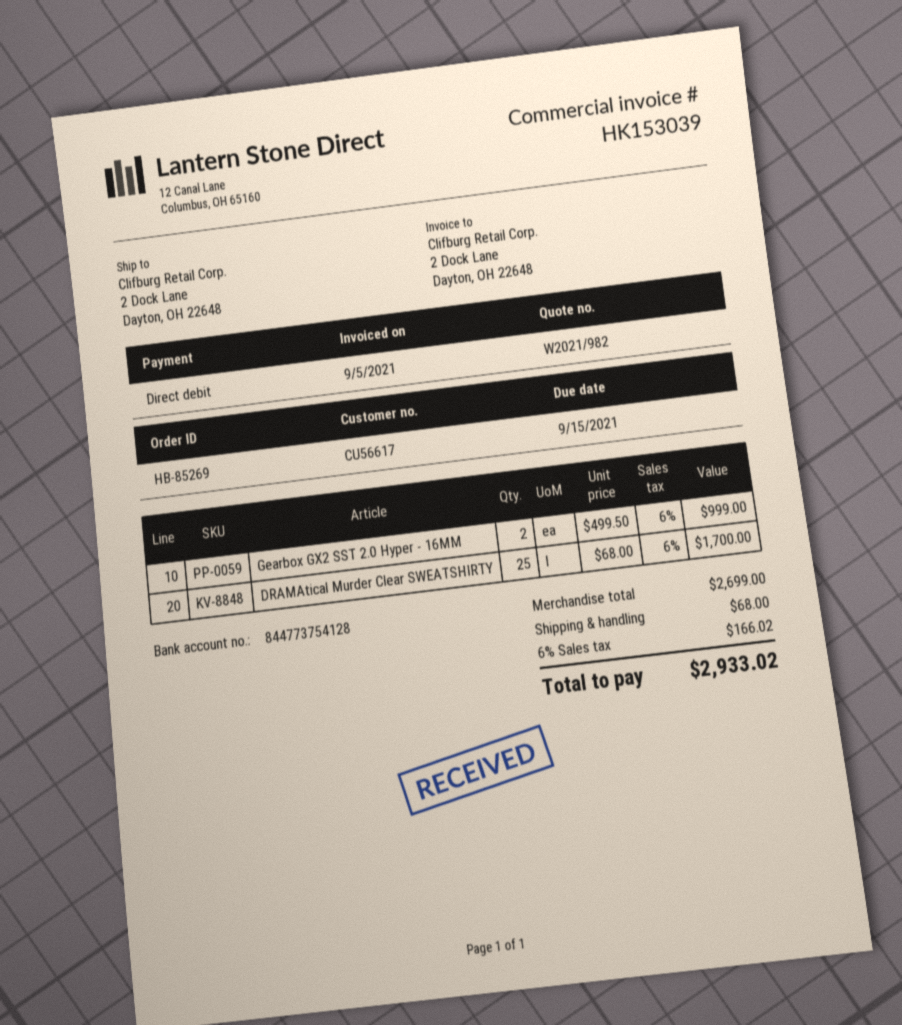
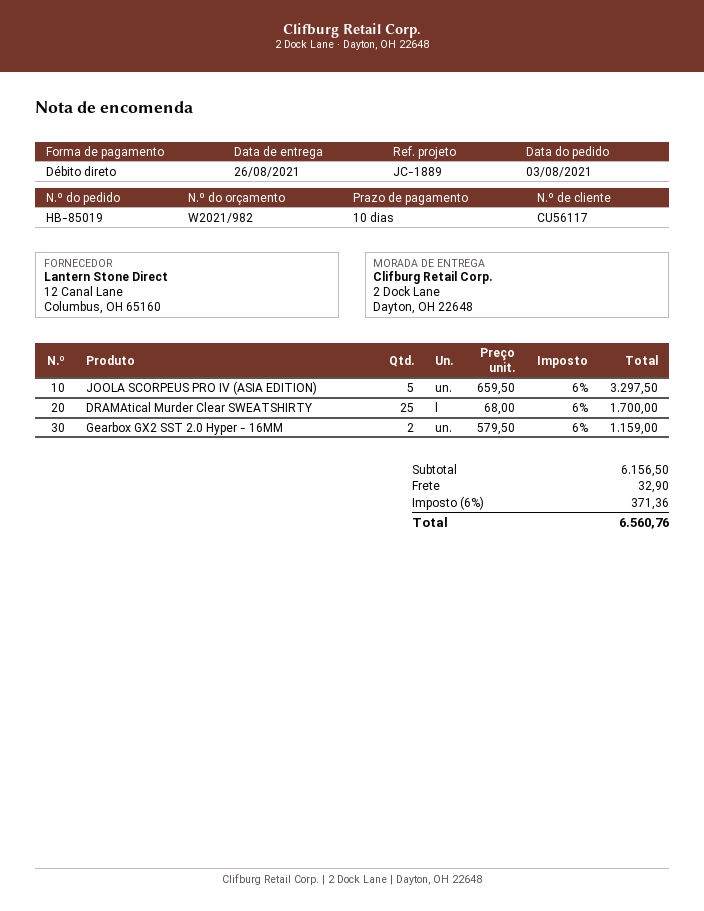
order number: HB-85269 -> HB-85019
customer number: CU56617 -> CU56117
Gearbox GX2 SST 2.0 Hyper - 16MM: 2 x 499.50 = 999.00 -> 2 x 579.50 = 1159.00
JOOLA SCORPEUS PRO IV (ASIA EDITION): none -> 5 x 659.50 = 3297.50
subtotal: 2699.00 -> 6156.50
shipping: 68.00 -> 32.90
tax: 6% = 166.02 -> 6% = 371.36
total: 2933.02 -> 6560.76

